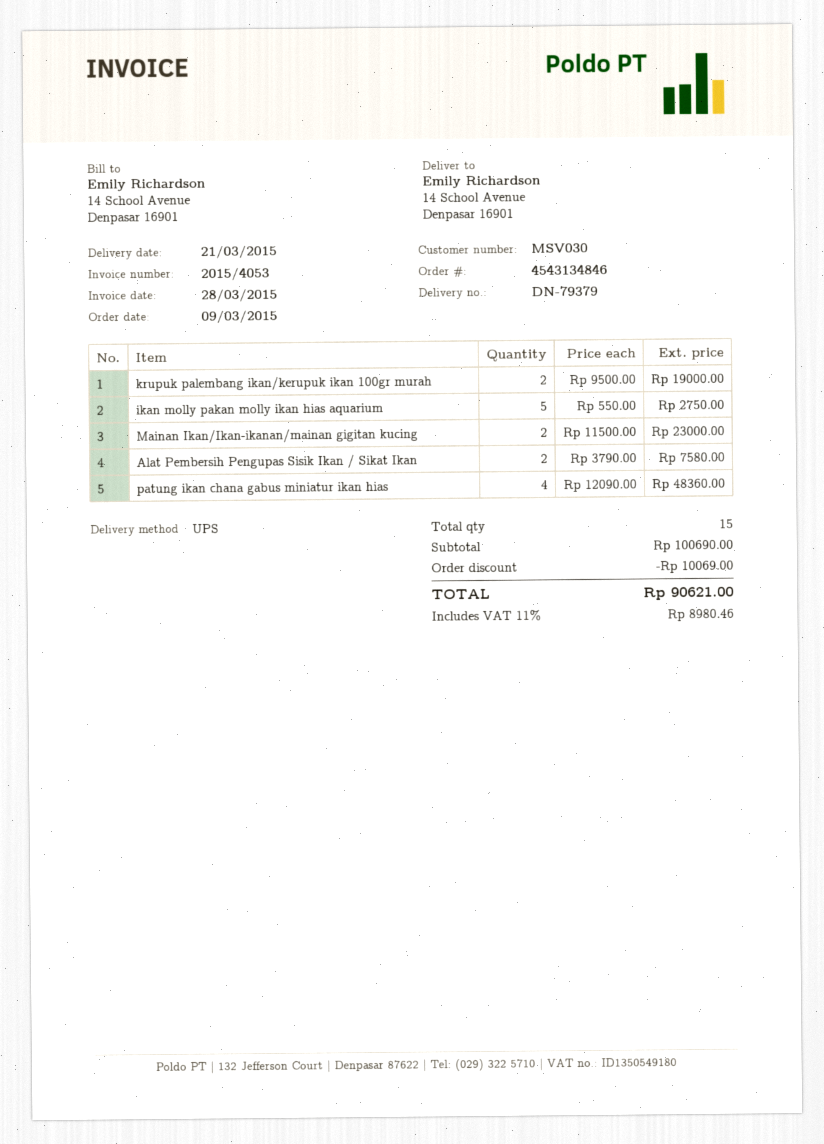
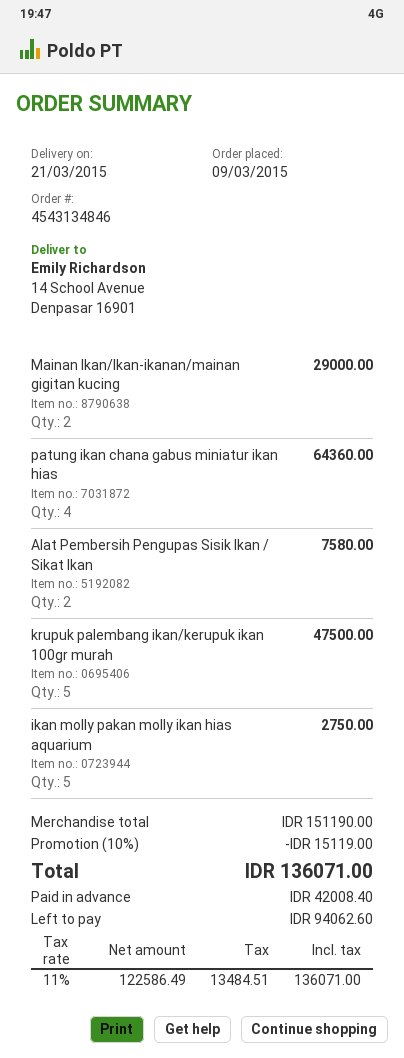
krupuk palembang ikan/kerupuk ikan 100gr murah: 2 for 19000.00 -> 5 for 47500.00
Mainan Ikan/Ikan-ikanan/mainan gigitan kucing: 2 for 23000.00 -> 2 for 29000.00
patung ikan chana gabus miniatur ikan hias: 4 for 48360.00 -> 4 for 64360.00
subtotal: 100690.00 -> 151190.00
discount: 10069.00 -> 15119.00
tax: 11% = 8980.46 -> 11% = 13484.51
total: 90621.00 -> 136071.00

